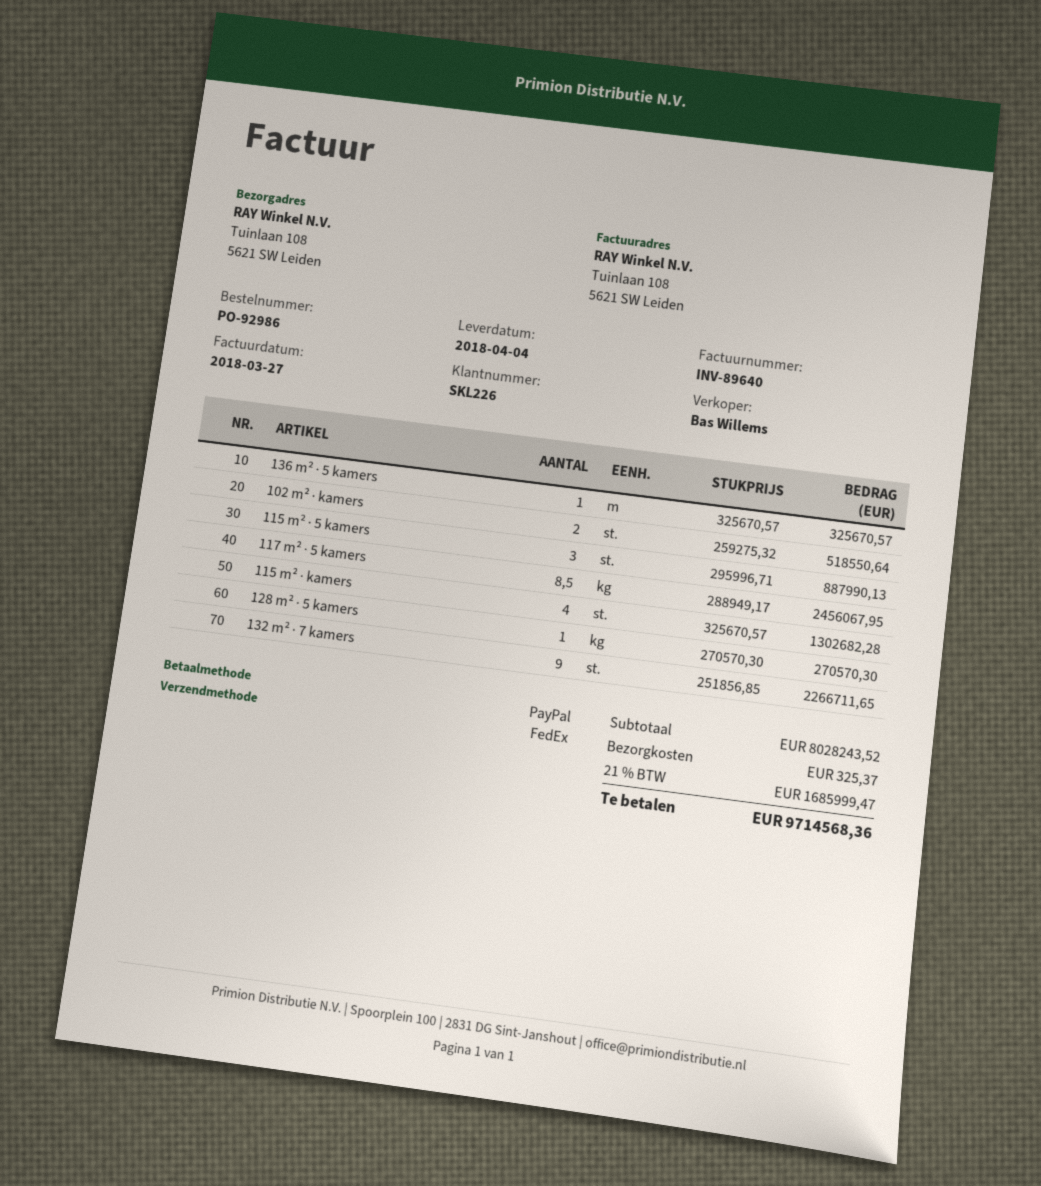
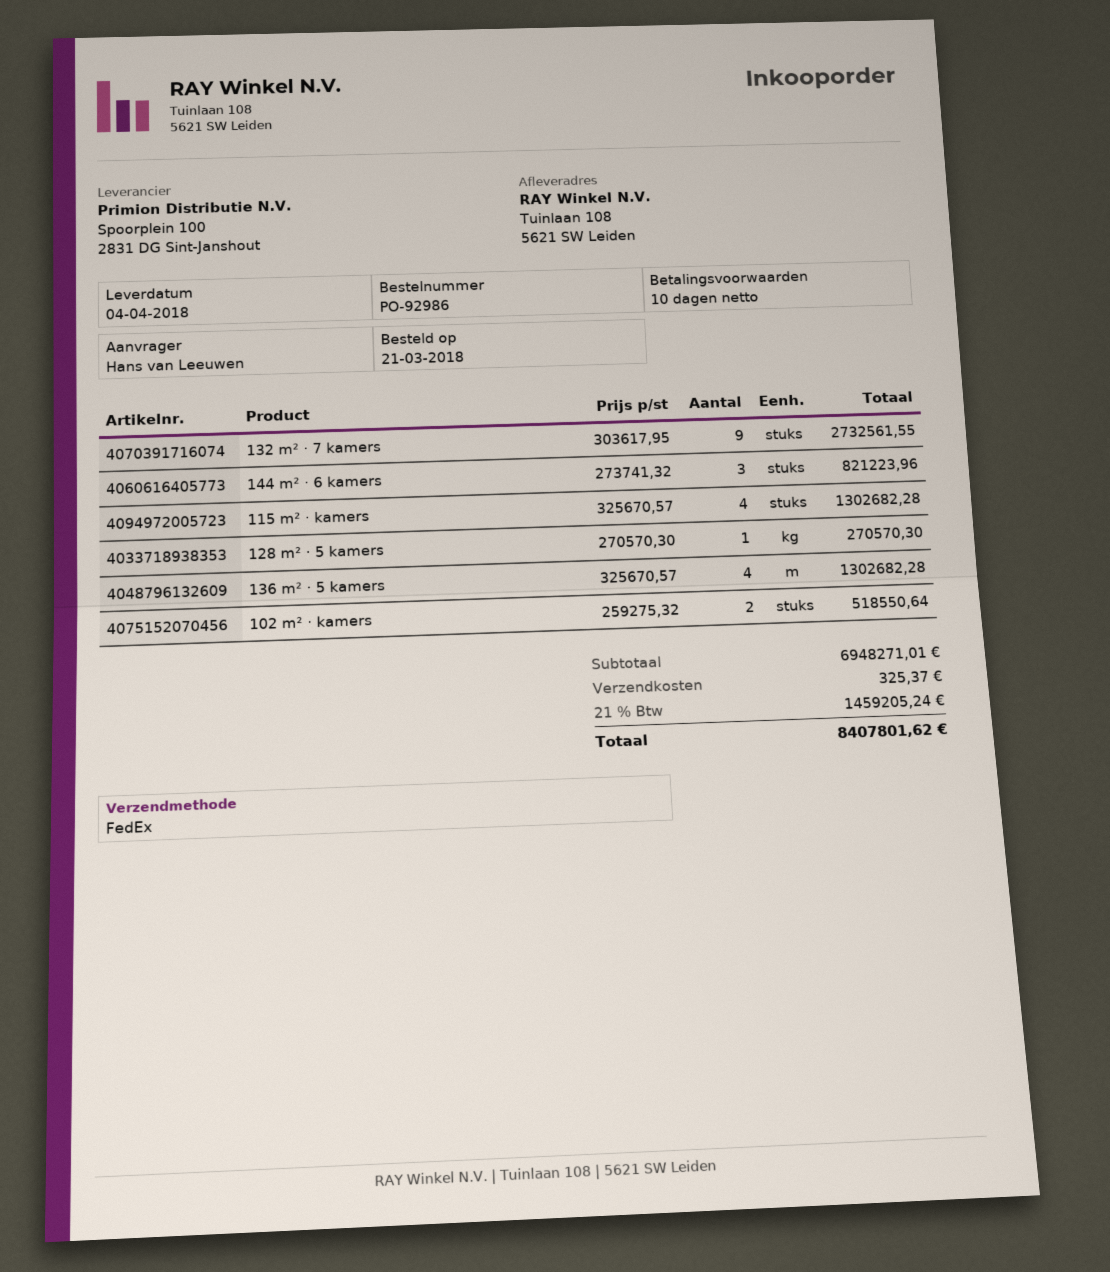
136 m² · 5 kamers: 1 x 325670.57 = 325670.57 -> 4 x 325670.57 = 1302682.28
115 m² · 5 kamers: 3 x 295996.71 = 887990.13 -> none
117 m² · 5 kamers: 8.5 x 288949.17 = 2456067.95 -> none
132 m² · 7 kamers: 9 x 251856.85 = 2266711.65 -> 9 x 303617.95 = 2732561.55
144 m² · 6 kamers: none -> 3 x 273741.32 = 821223.96
subtotal: 8028243.52 -> 6948271.01
tax: 21% = 1685999.47 -> 21% = 1459205.24
total: 9714568.36 -> 8407801.62

